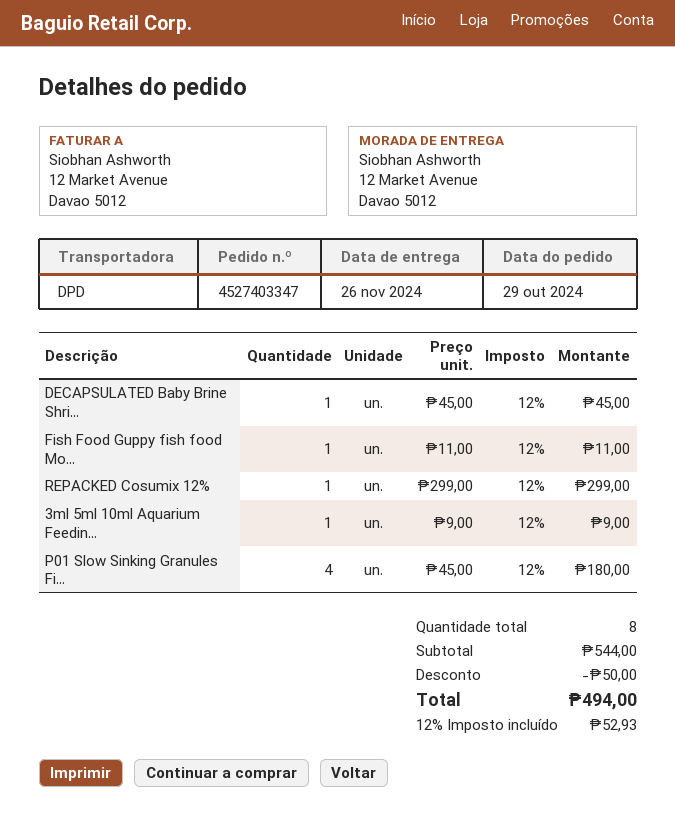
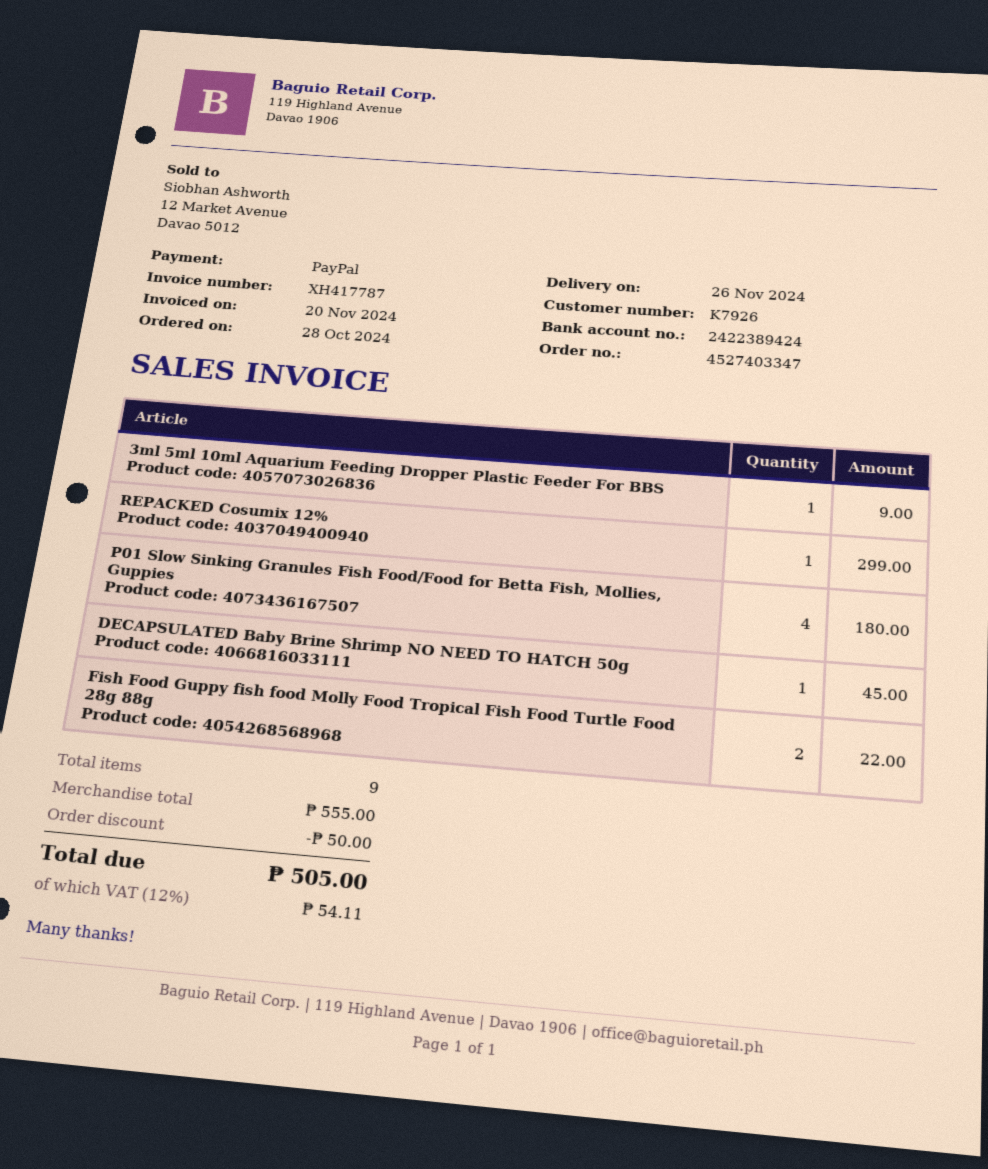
order date: 2024-10-29 -> 2024-10-28
Fish Food Guppy fish food Mo...: 1 for 11.00 -> 2 for 22.00
total quantity: 8 -> 9
subtotal: 544.00 -> 555.00
tax: 12% = 52.93 -> 12% = 54.11
total: 494.00 -> 505.00

